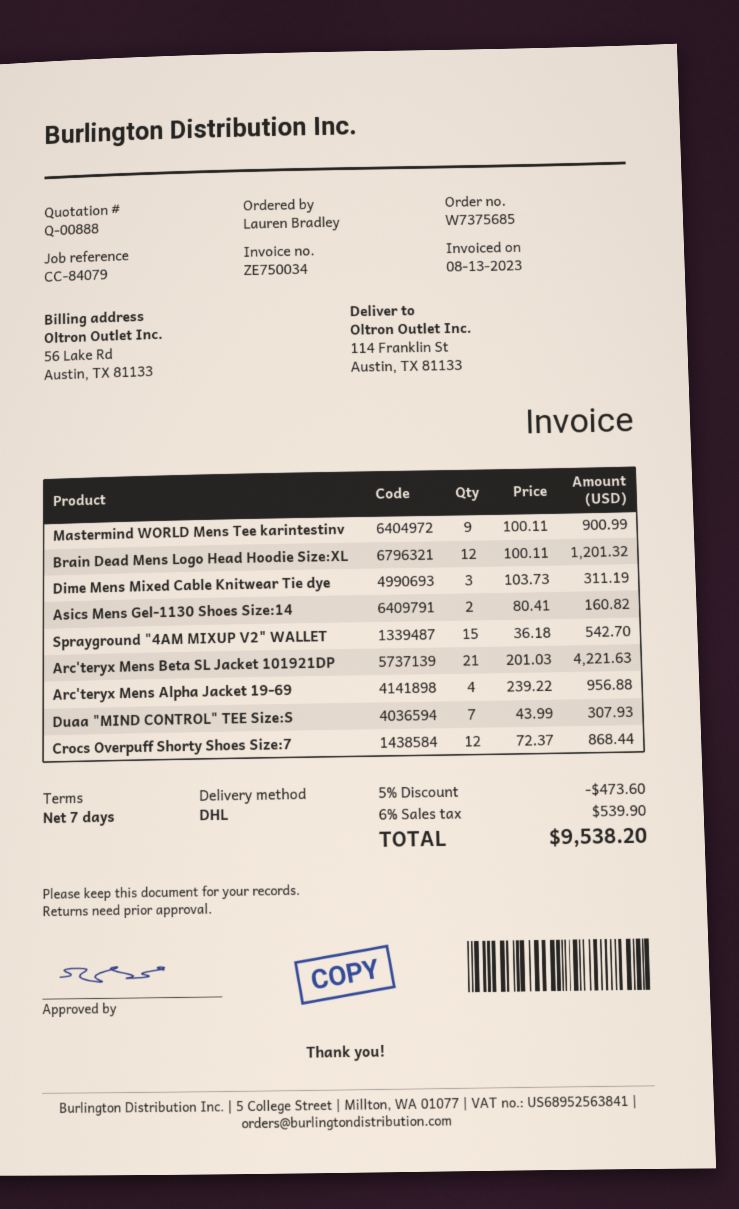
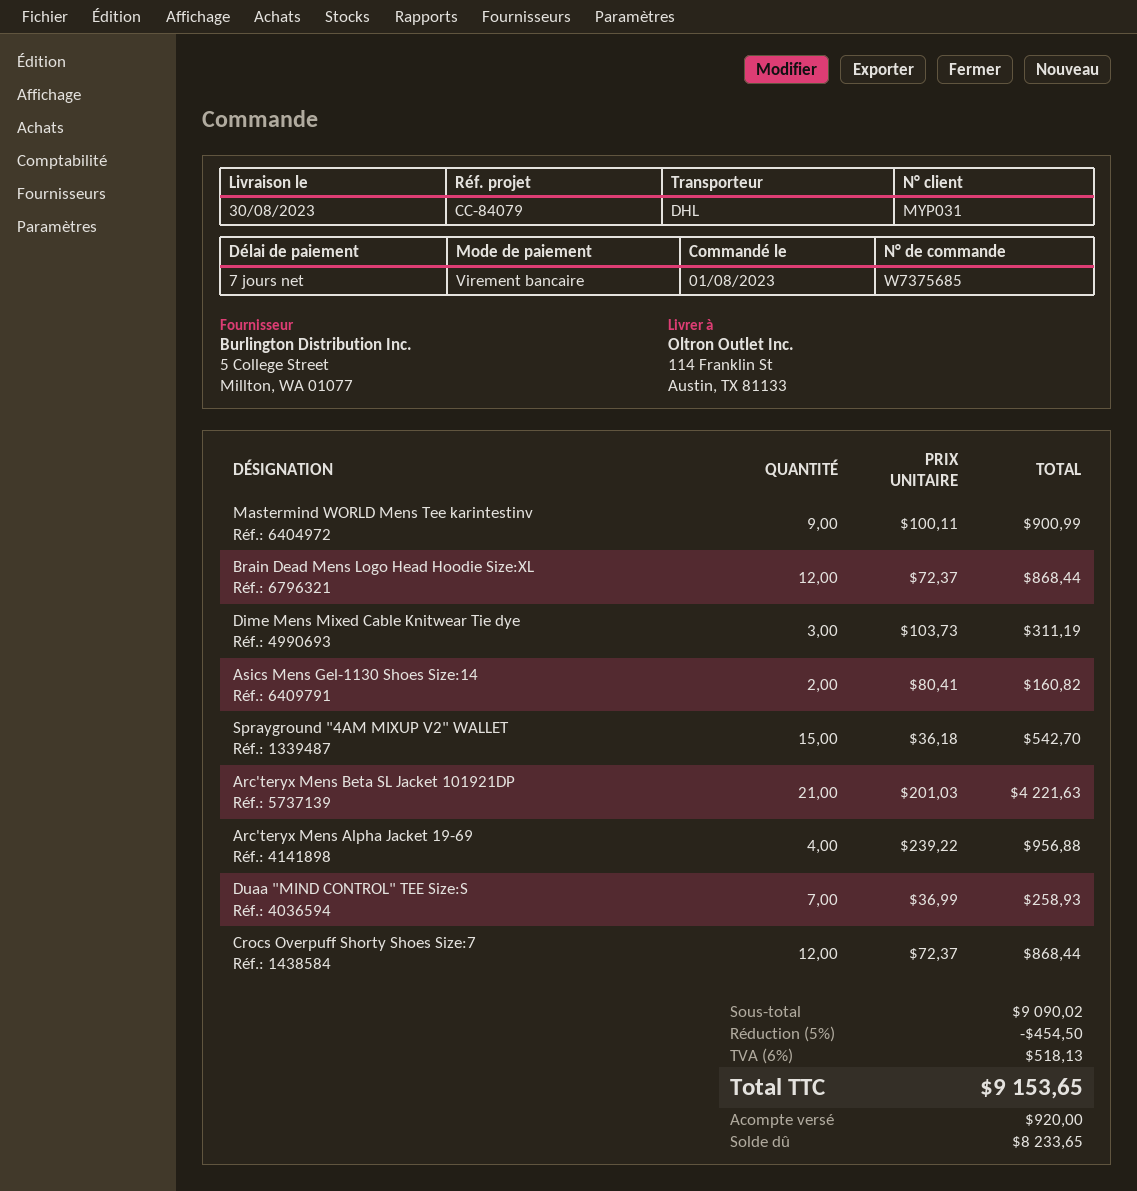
Brain Dead Mens Logo Head Hoodie Size:XL: 12 x 100.11 = 1201.32 -> 12 x 72.37 = 868.44
Duaa "MIND CONTROL" TEE Size:S: 7 x 43.99 = 307.93 -> 7 x 36.99 = 258.93
discount: 5% = 473.60 -> 5% = 454.50
tax: 6% = 539.90 -> 6% = 518.13
total: 9538.20 -> 9153.65

